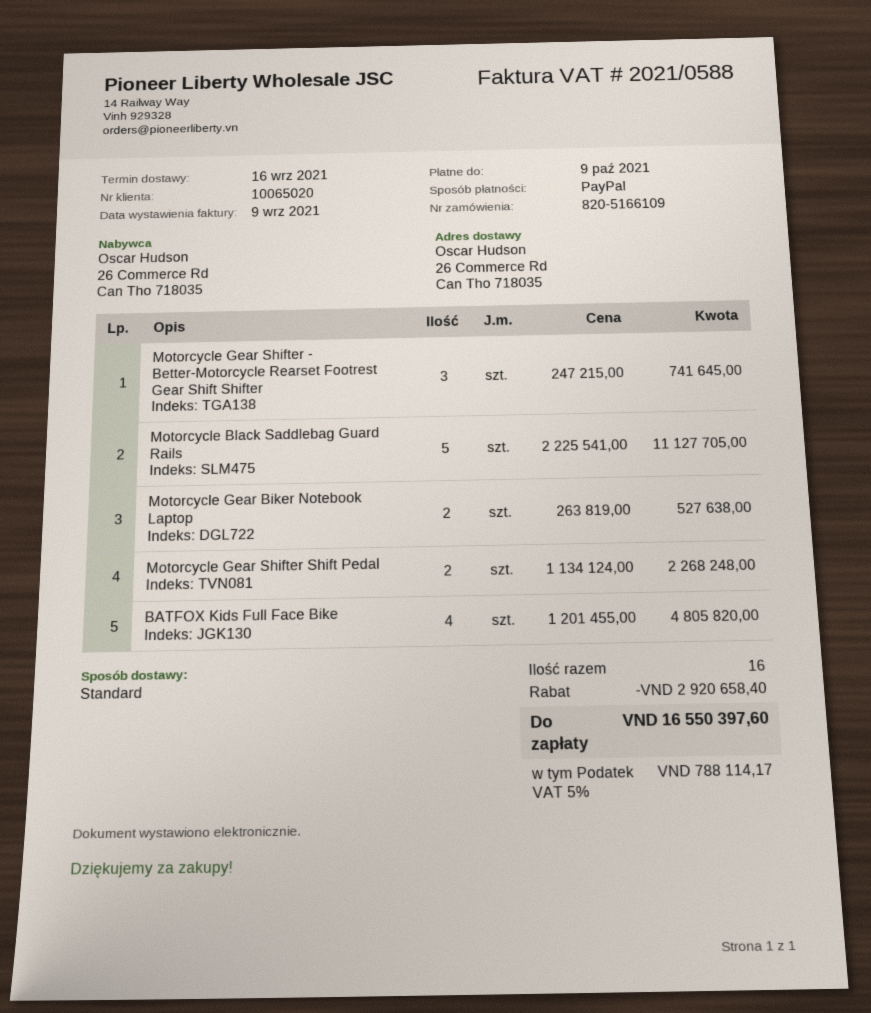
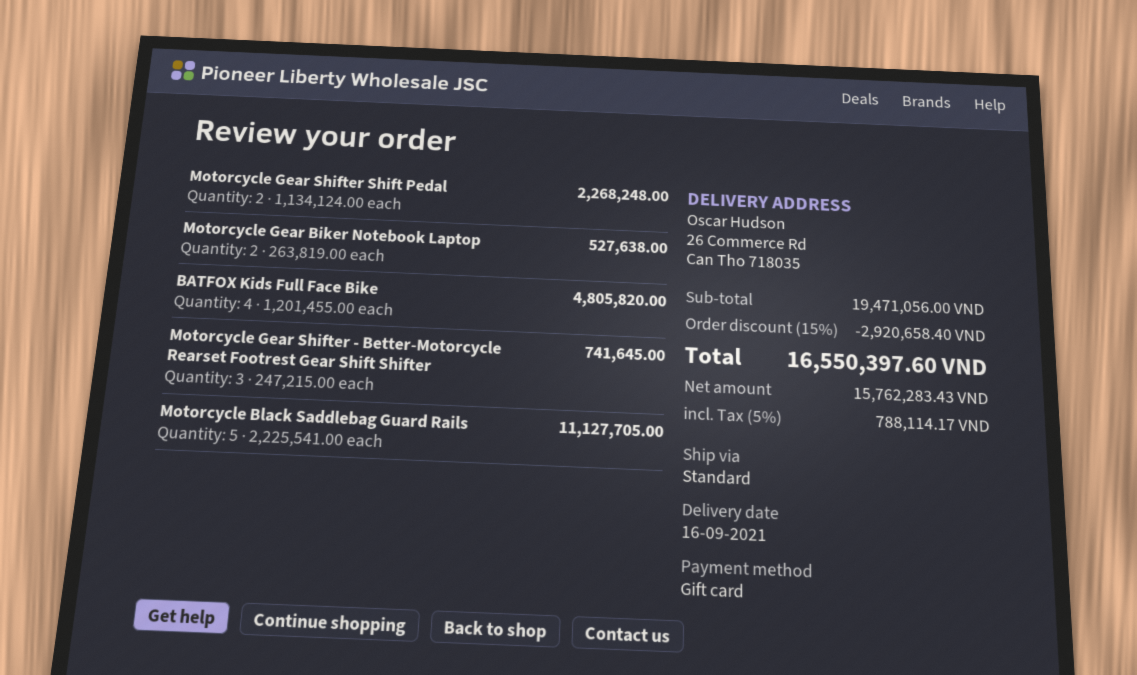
payment method: PayPal -> gift card

